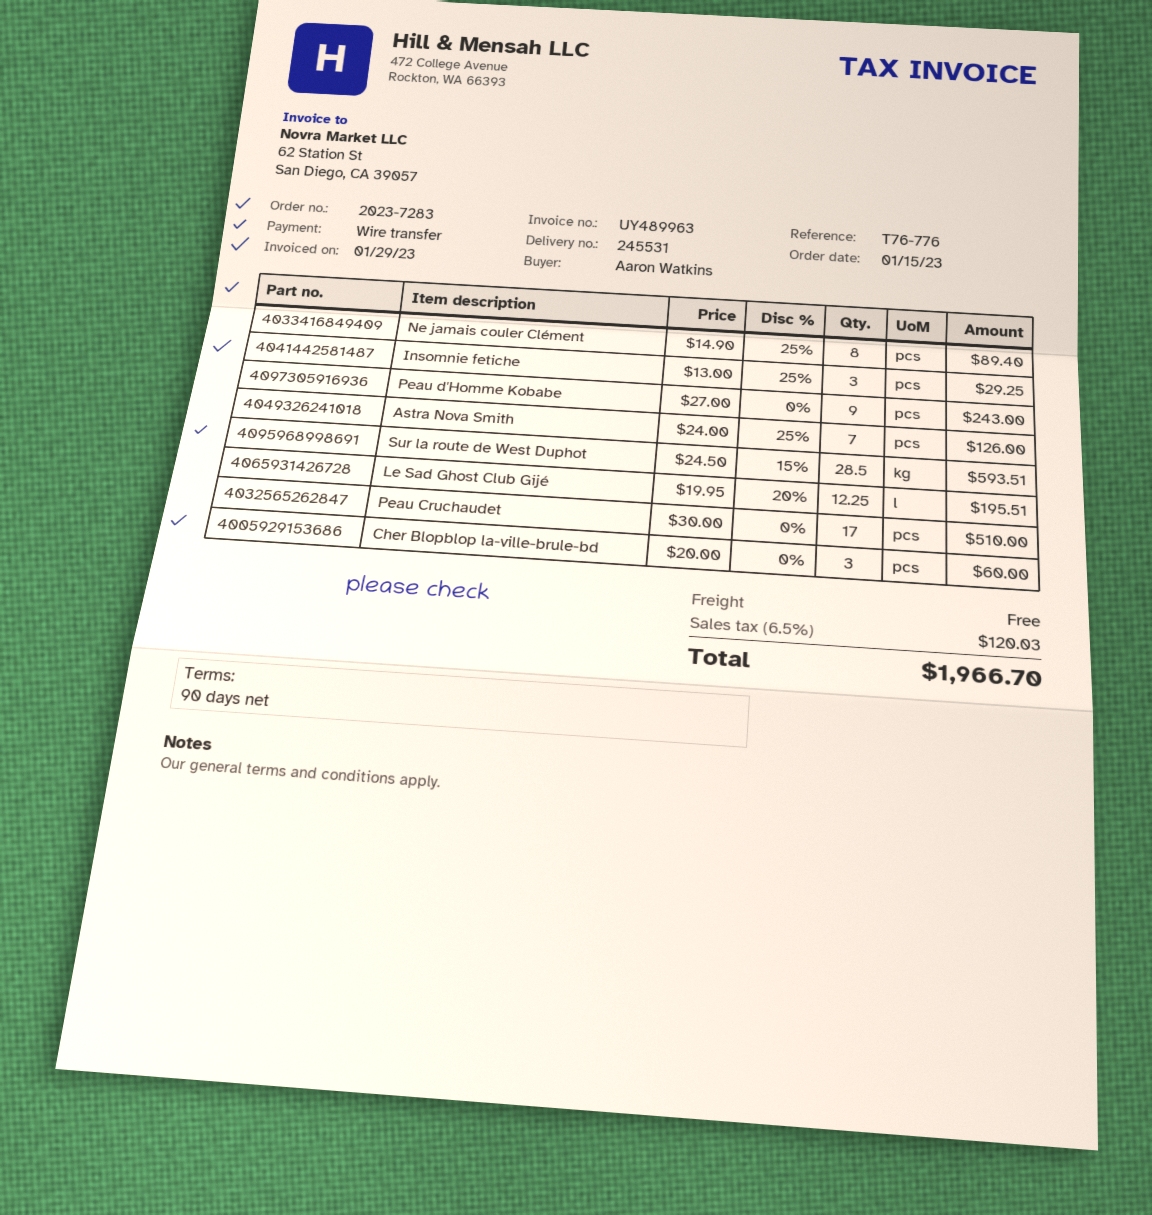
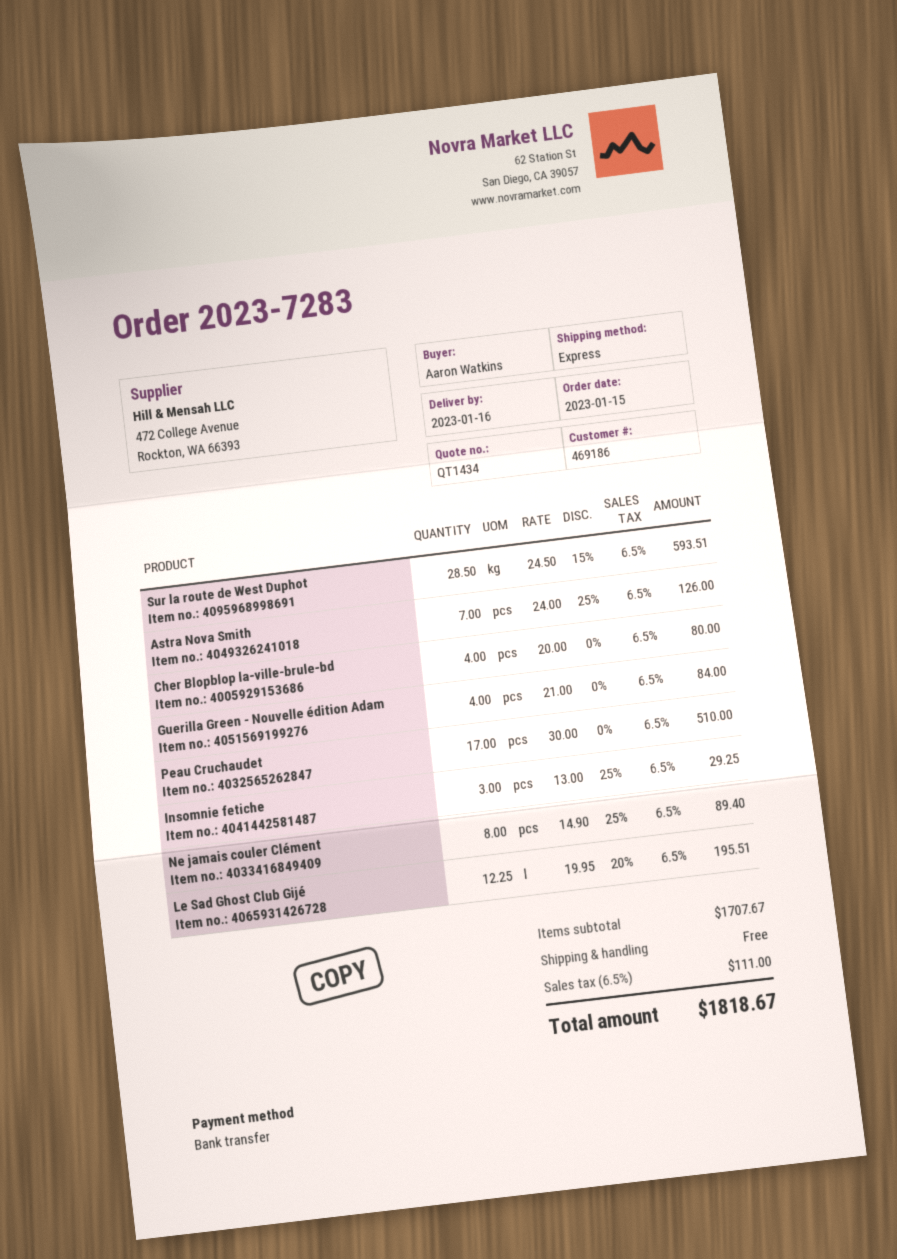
Peau d'Homme Kobabe: 9 x 27.00 = 243.00 -> none
Cher Blopblop la-ville-brule-bd: 3 x 20.00 = 60.00 -> 4 x 20.00 = 80.00
Guerilla Green - Nouvelle édition Adam: none -> 4 x 21.00 = 84.00
tax: 6.5% = 120.03 -> 6.5% = 111.00
total: 1966.70 -> 1818.67

